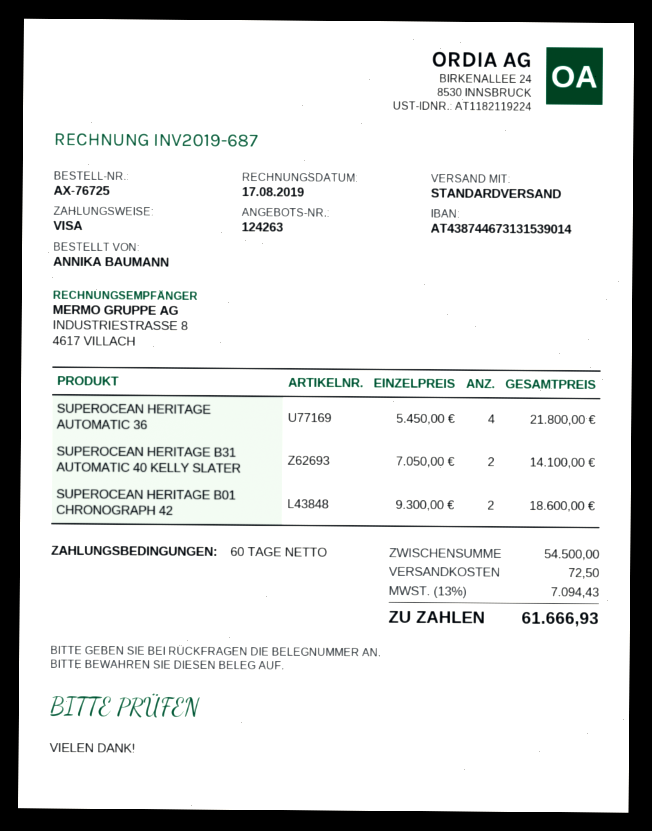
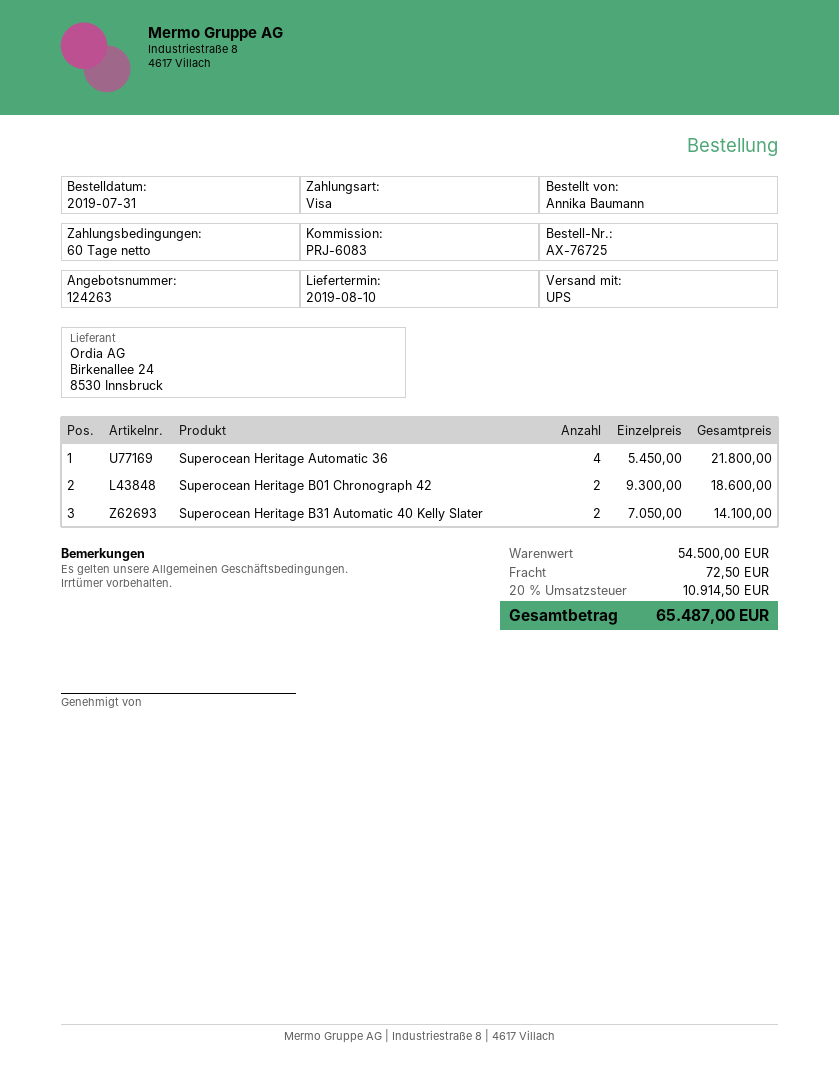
shipping method: standard -> UPS
tax: 13% = 7094.43 -> 20% = 10914.50
total: 61666.93 -> 65487.00

